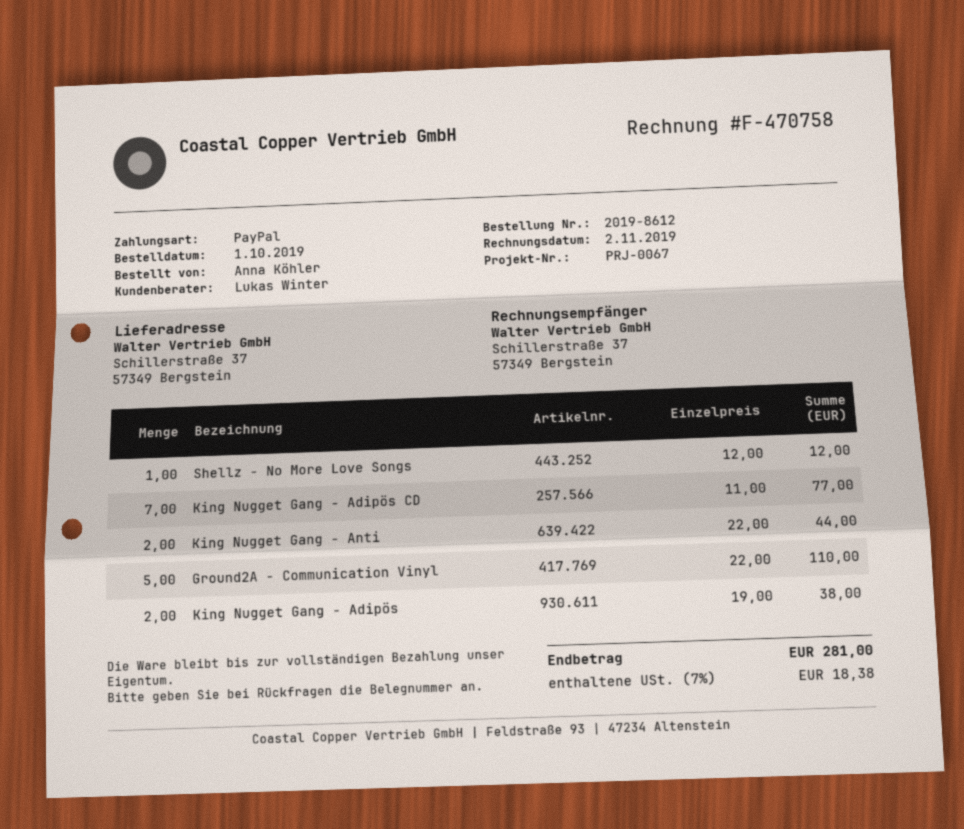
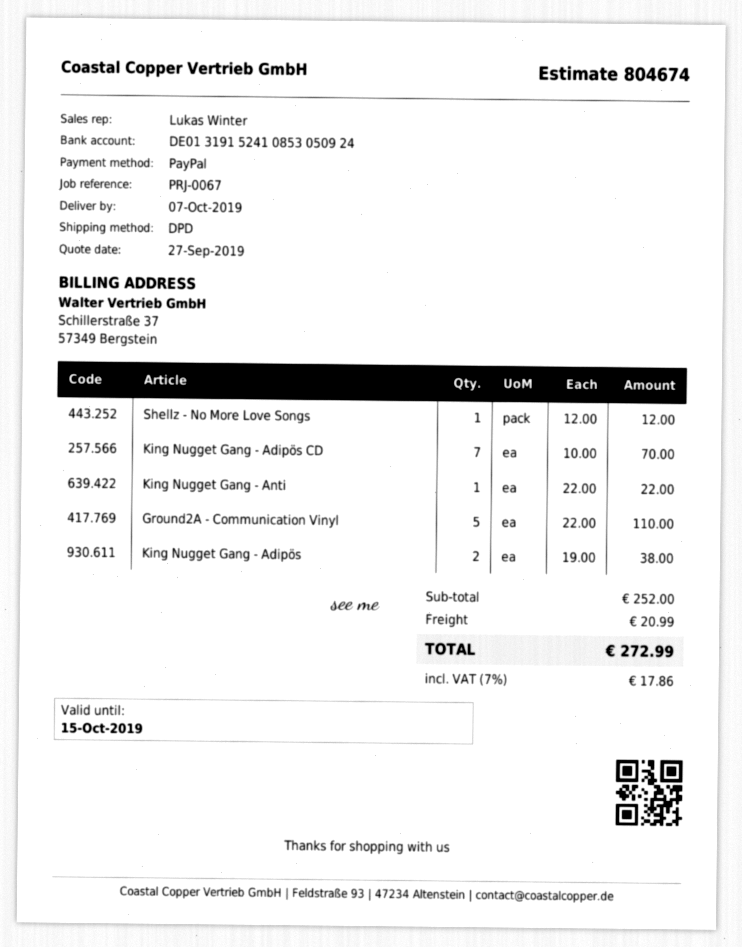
King Nugget Gang - Adipös CD: 7 x 11.00 = 77.00 -> 7 x 10.00 = 70.00
King Nugget Gang - Anti: 2 x 22.00 = 44.00 -> 1 x 22.00 = 22.00
shipping: none -> 20.99
tax: 7% = 18.38 -> 7% = 17.86
total: 281.00 -> 272.99

